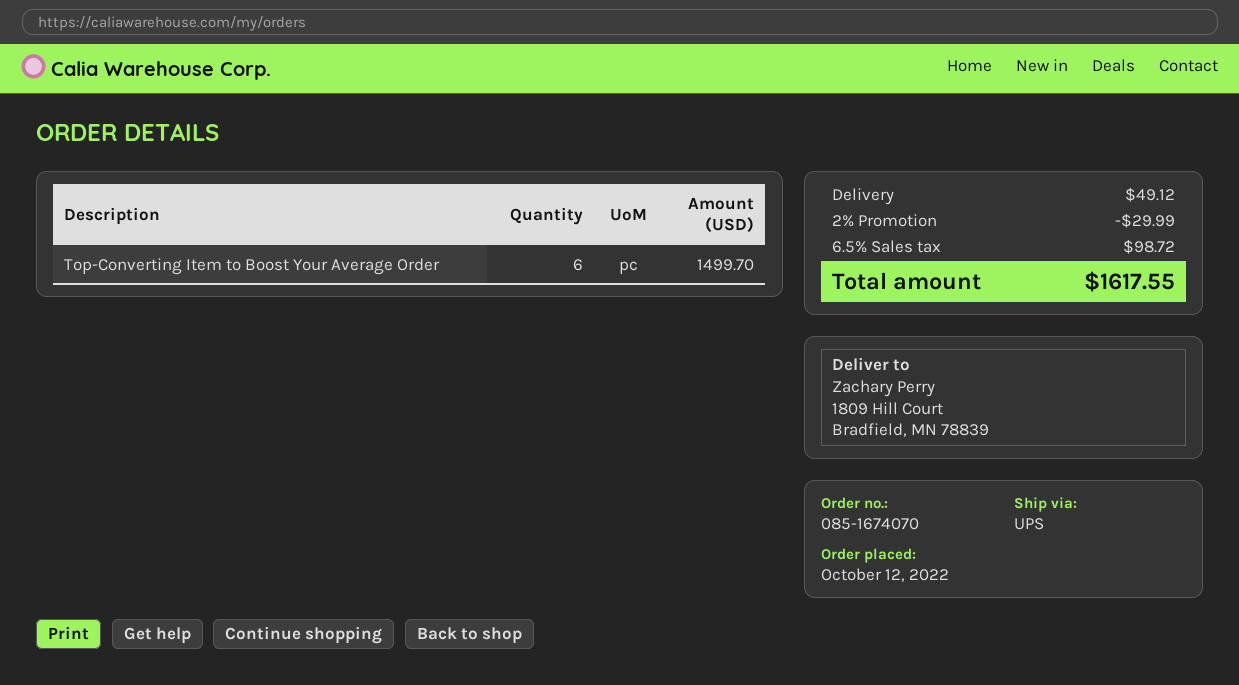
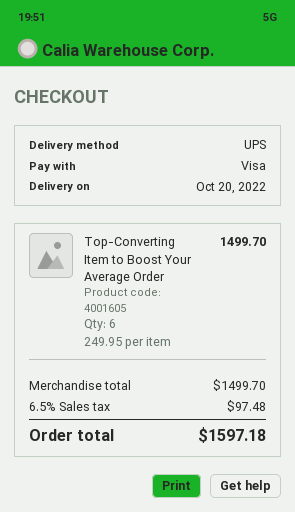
discount: 2% = 29.99 -> none
shipping: 49.12 -> none
tax: 6.5% = 98.72 -> 6.5% = 97.48
total: 1617.55 -> 1597.18

